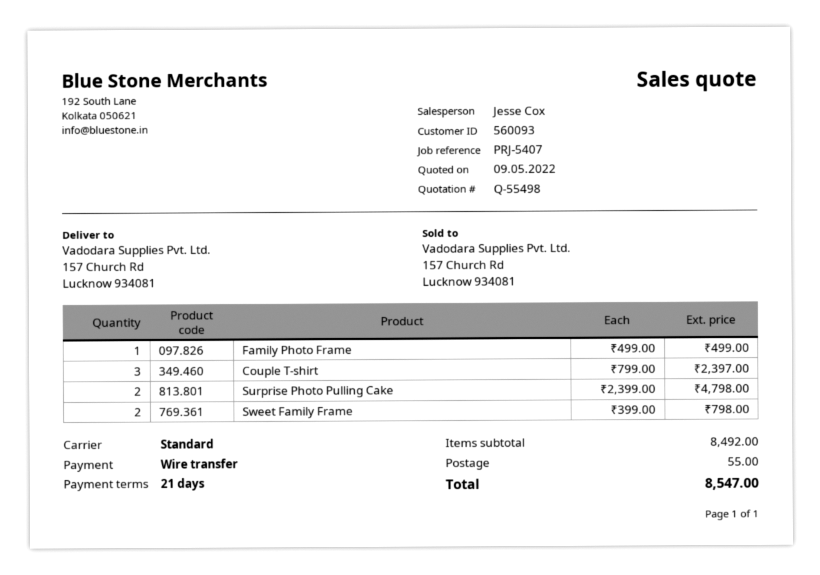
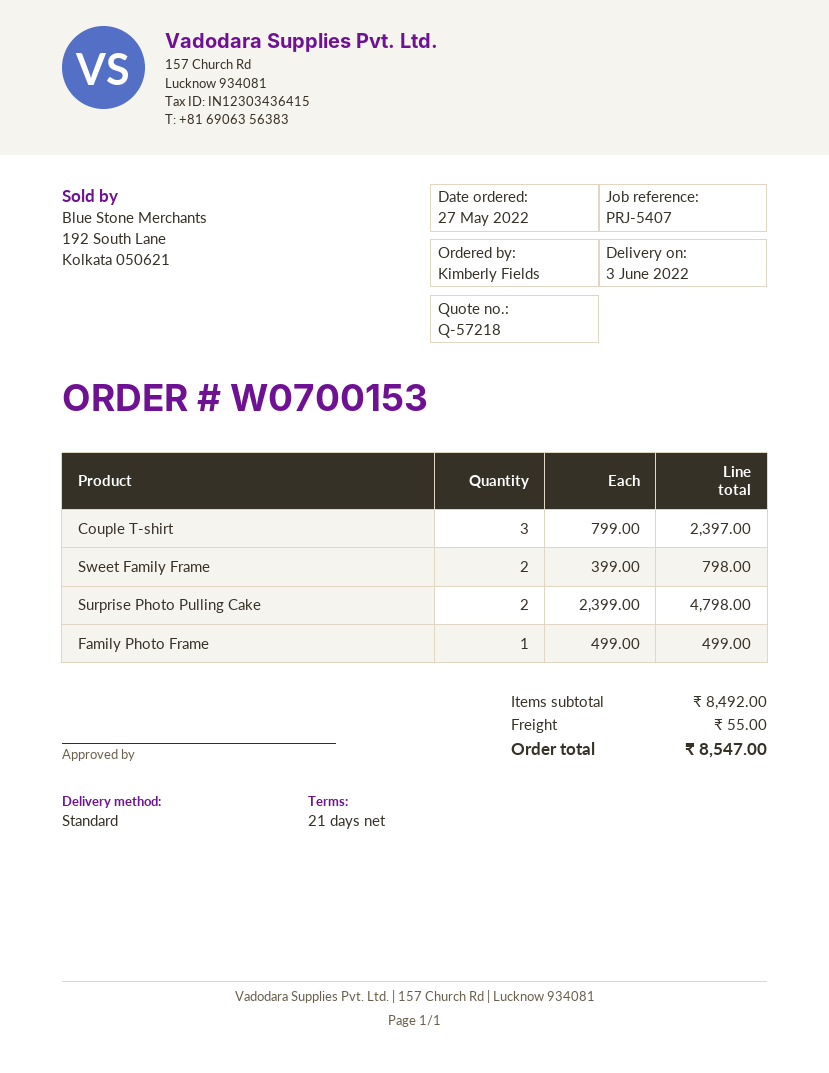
quote number: Q-55498 -> Q-57218

